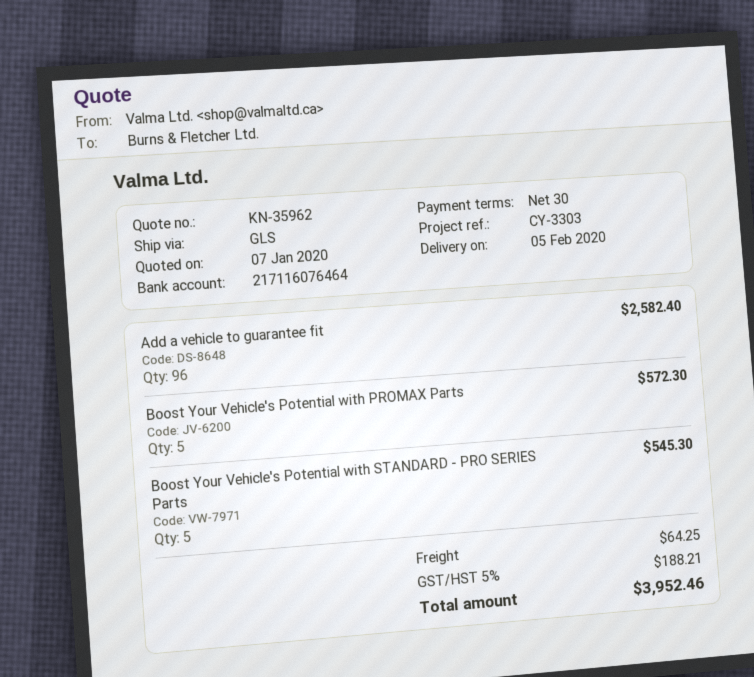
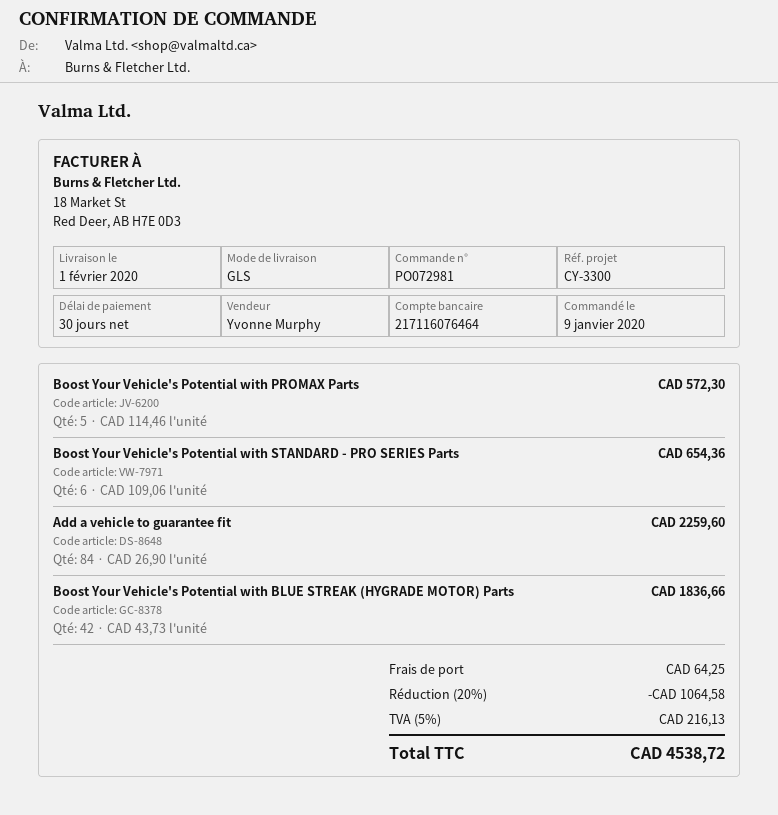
delivery date: 2020-02-05 -> 2020-02-01
reference: CY-3303 -> CY-3300
Add a vehicle to guarantee fit: 96 for 2582.40 -> 84 for 2259.60
Boost Your Vehicle's Potential with STANDARD - PRO SERIES Parts: 5 for 545.30 -> 6 for 654.36
Boost Your Vehicle's Potential with BLUE STREAK (HYGRADE MOTOR) Parts: none -> 42 for 1836.66
discount: none -> 20% = 1064.58
tax: 5% = 188.21 -> 5% = 216.13
total: 3952.46 -> 4538.72

